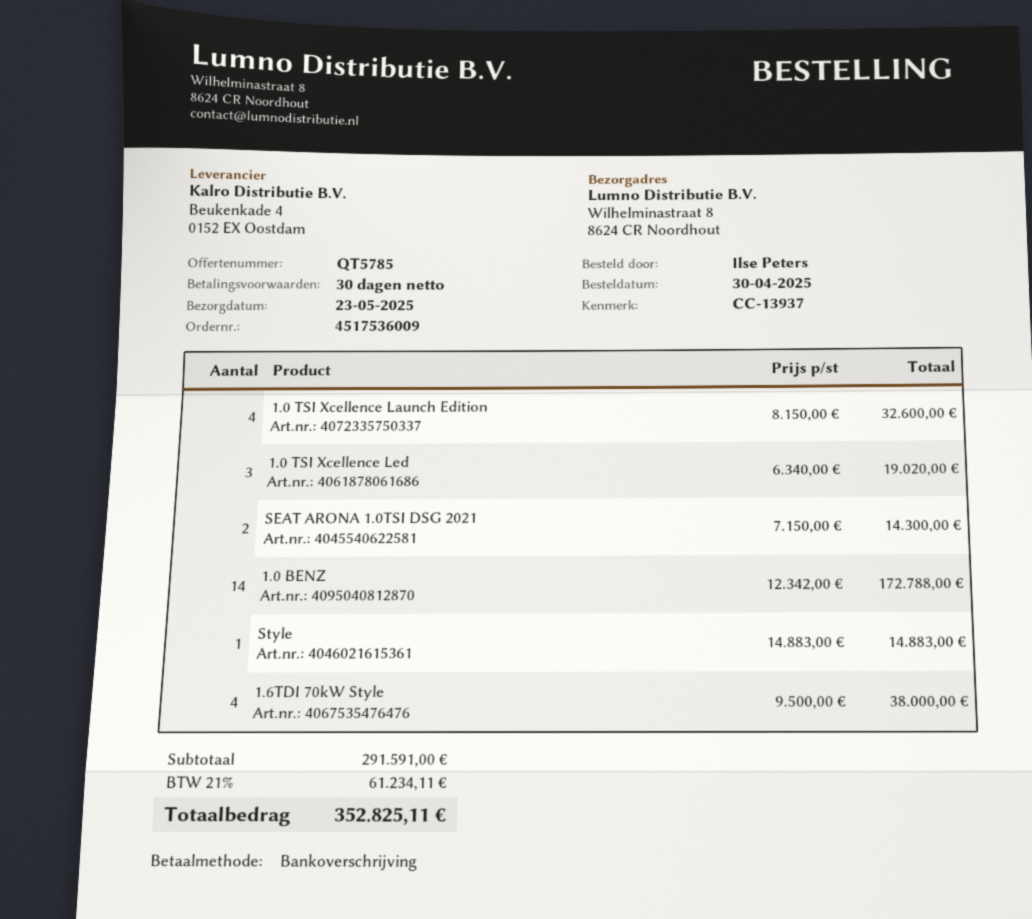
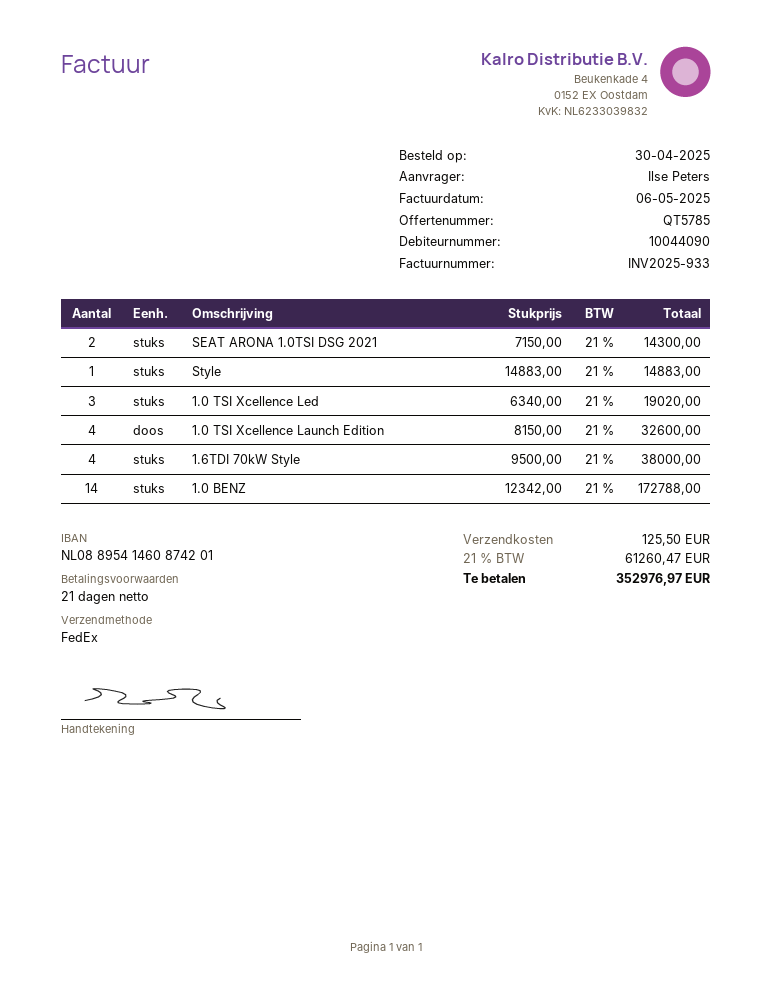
payment terms: 30 days -> 21 days
shipping: none -> 125.50
tax: 21% = 61234.11 -> 21% = 61260.47
total: 352825.11 -> 352976.97

